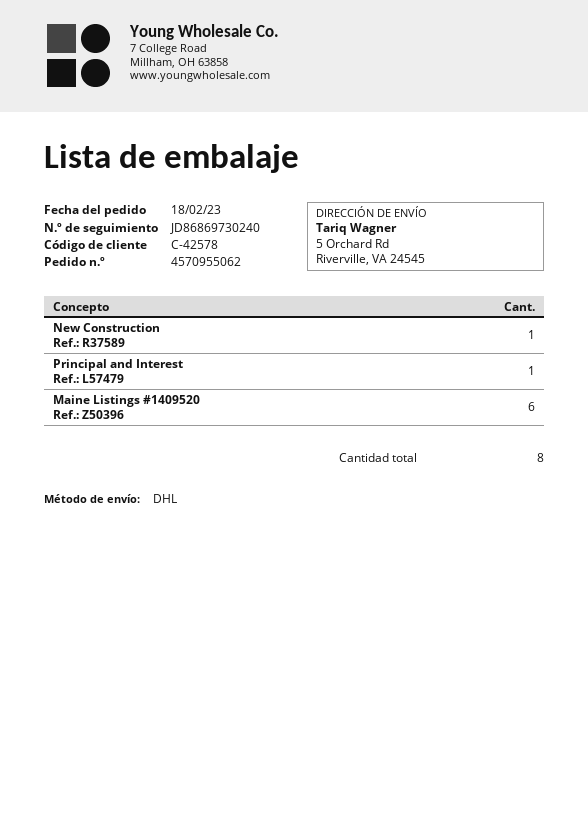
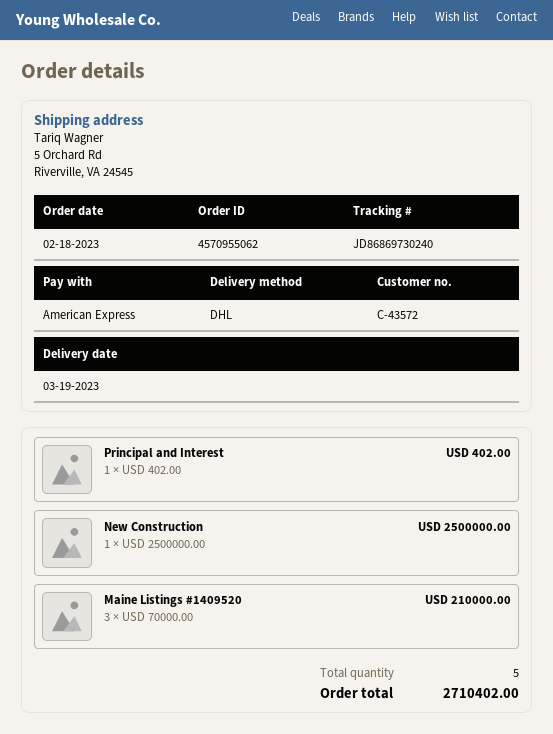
customer number: C-42578 -> C-43572
Maine Listings #1409520: 6 -> 3
total quantity: 8 -> 5

